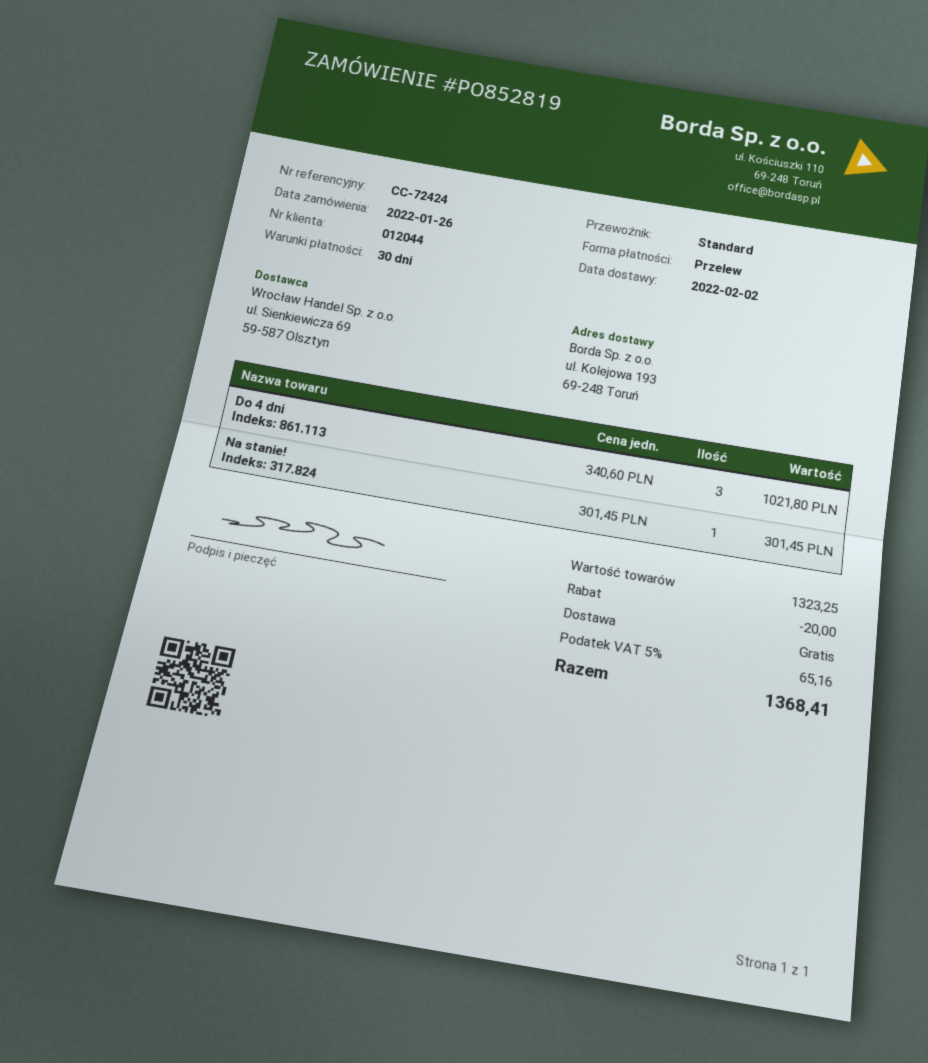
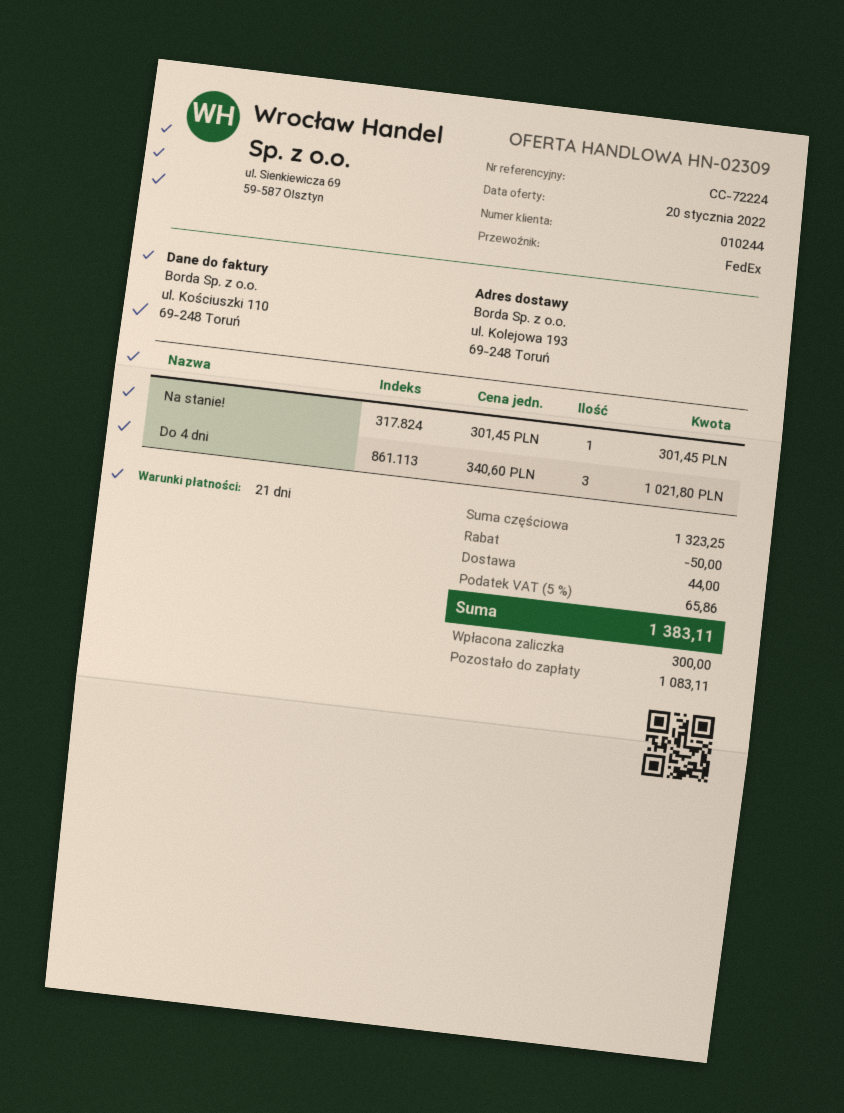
payment terms: 30 days -> 21 days
customer number: 012044 -> 010244
reference: CC-72424 -> CC-72224
shipping method: standard -> FedEx
discount: 20.00 -> 50.00
shipping: 0.00 -> 44.00
tax: 5% = 65.16 -> 5% = 65.86
total: 1368.41 -> 1383.11

